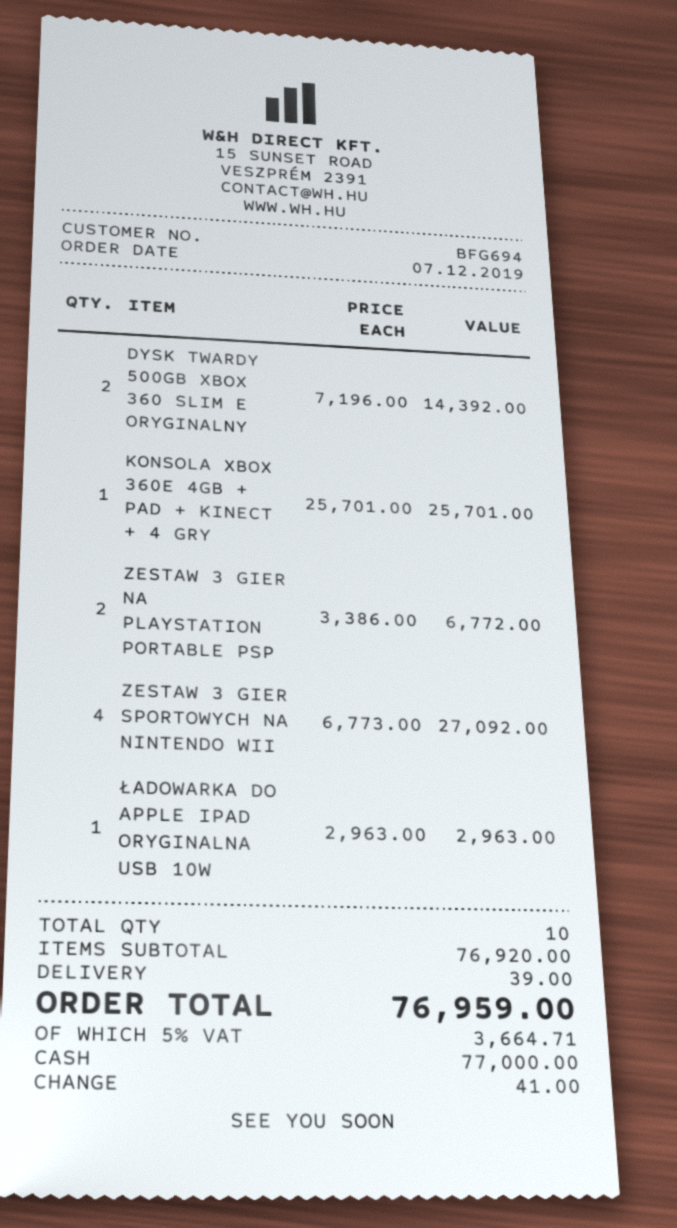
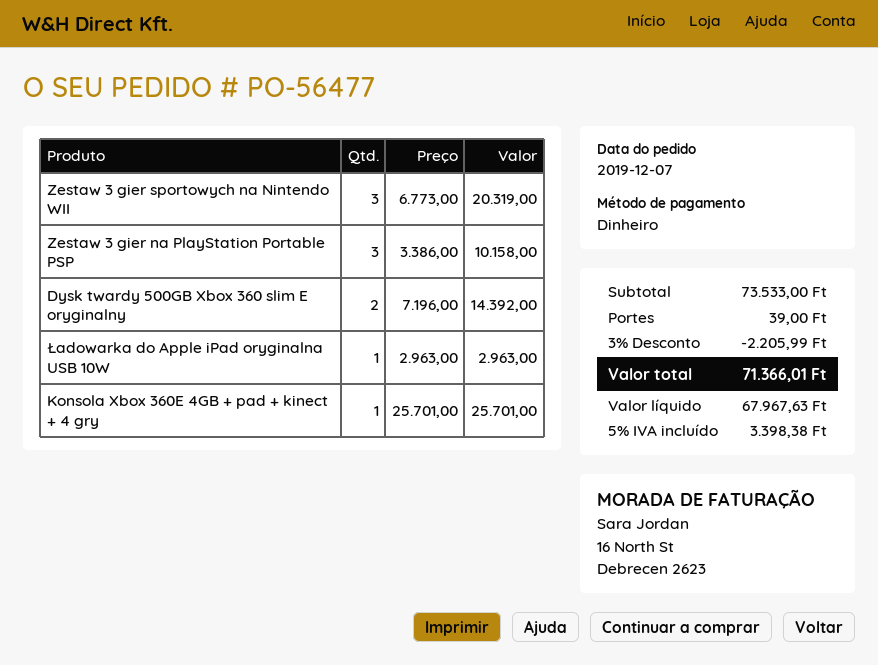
ZESTAW 3 GIER NA PLAYSTATION PORTABLE PSP: 2 x 3386.00 = 6772.00 -> 3 x 3386.00 = 10158.00
ZESTAW 3 GIER SPORTOWYCH NA NINTENDO WII: 4 x 6773.00 = 27092.00 -> 3 x 6773.00 = 20319.00
subtotal: 76920.00 -> 73533.00
discount: none -> 3% = 2205.99
tax: 5% = 3664.71 -> 5% = 3398.38
total: 76959.00 -> 71366.01

